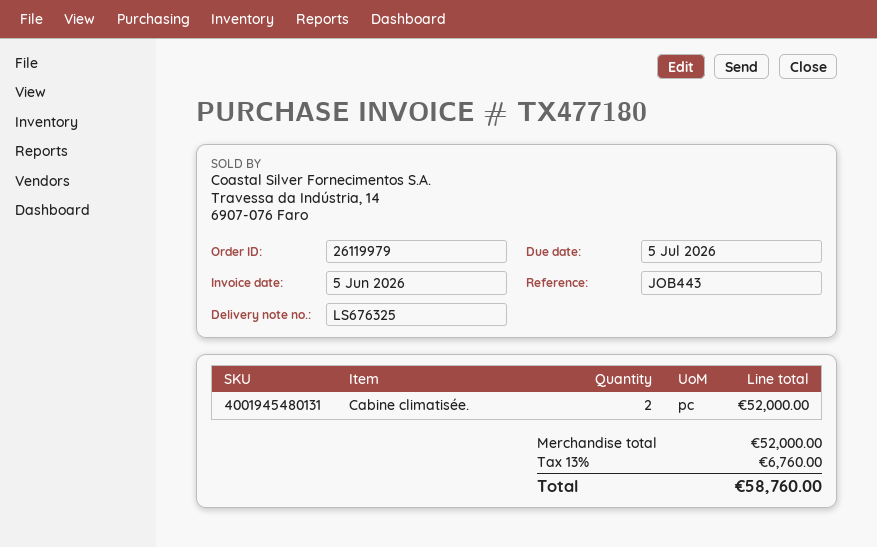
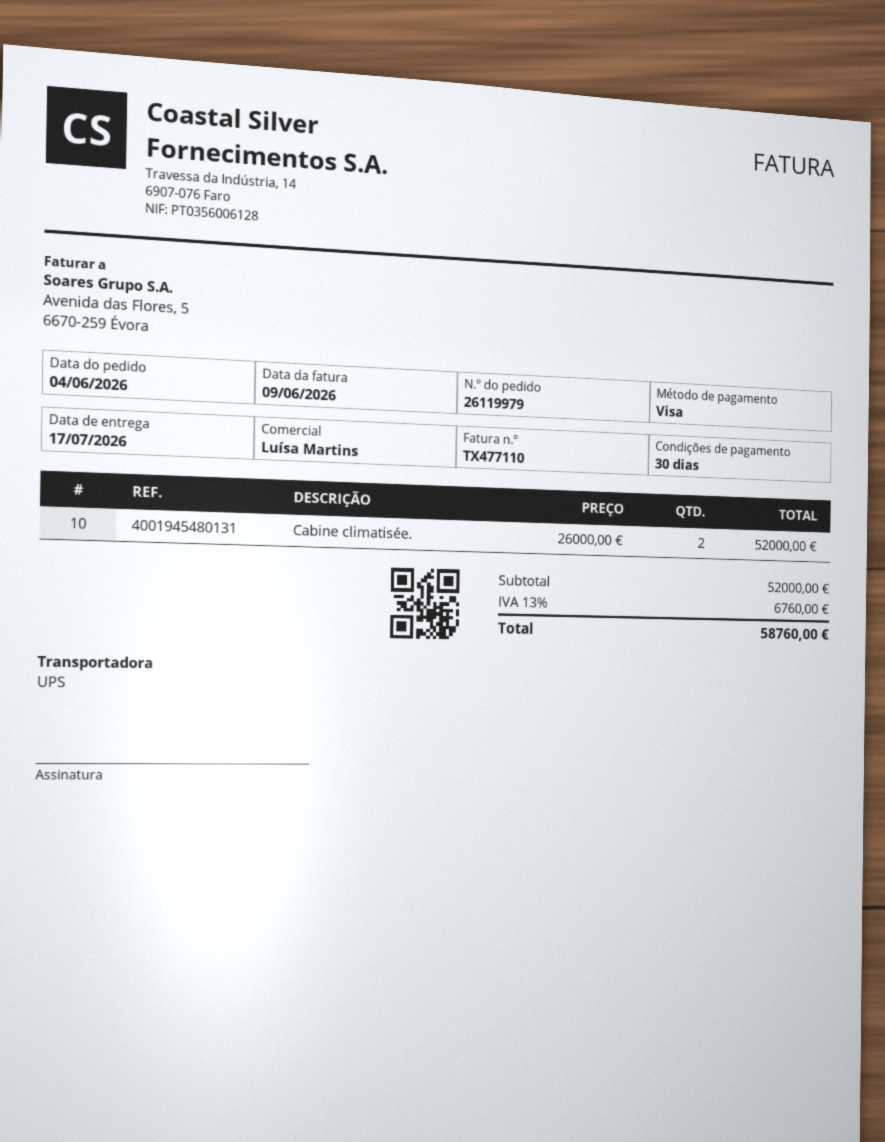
invoice number: TX477180 -> TX477110
invoice date: 2026-06-05 -> 2026-06-09

